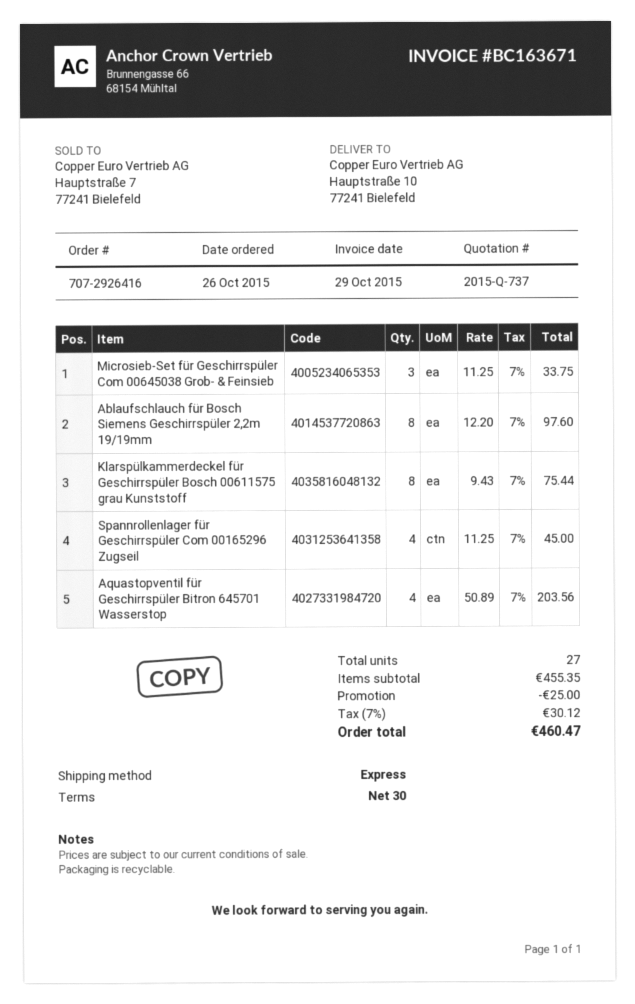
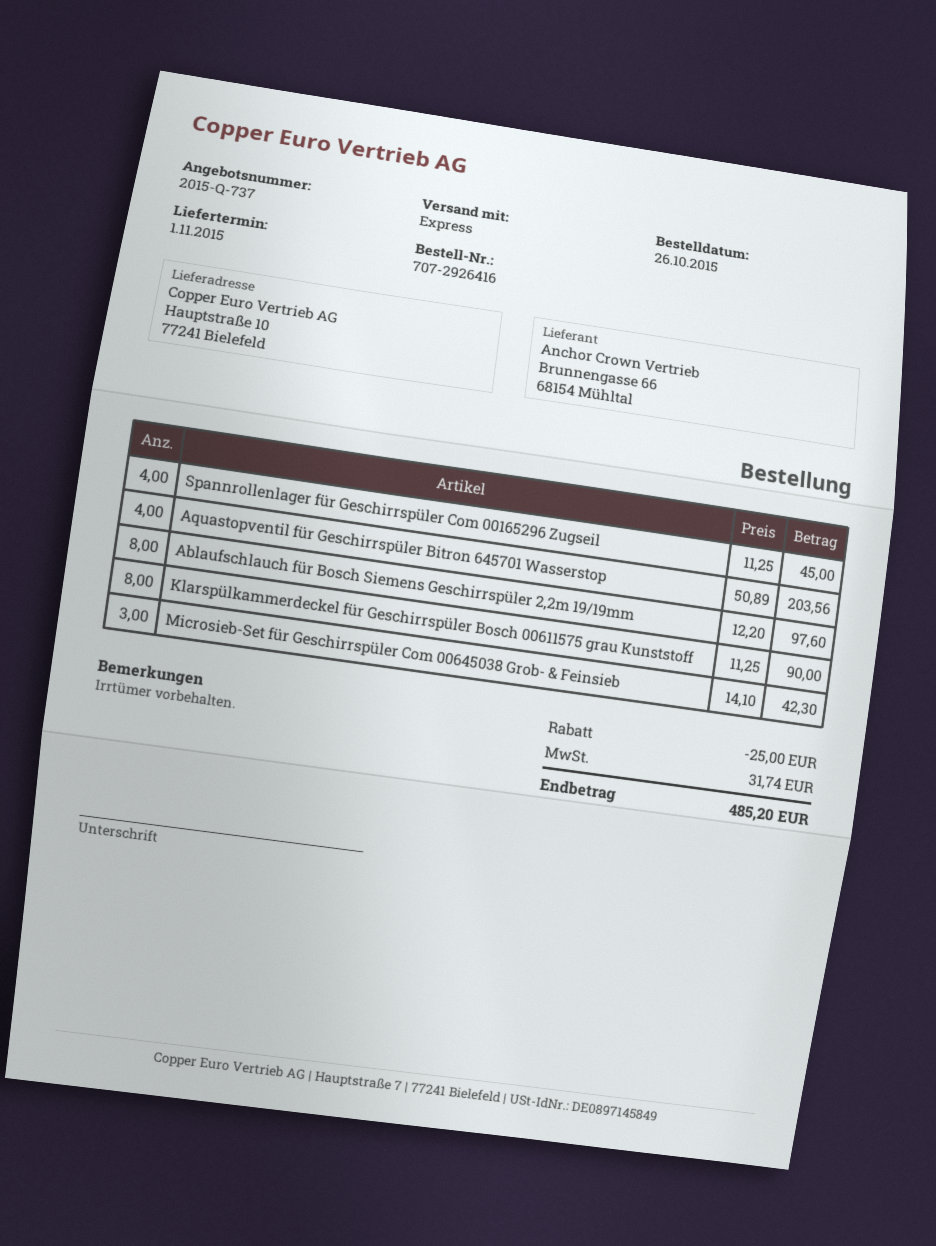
Microsieb-Set für Geschirrspüler Com 00645038 Grob- & Feinsieb: 3 x 11.25 = 33.75 -> 3 x 14.10 = 42.30
Klarspülkammerdeckel für Geschirrspüler Bosch 00611575 grau Kunststoff: 8 x 9.43 = 75.44 -> 8 x 11.25 = 90.00
tax: 30.12 -> 31.74
total: 460.47 -> 485.20

